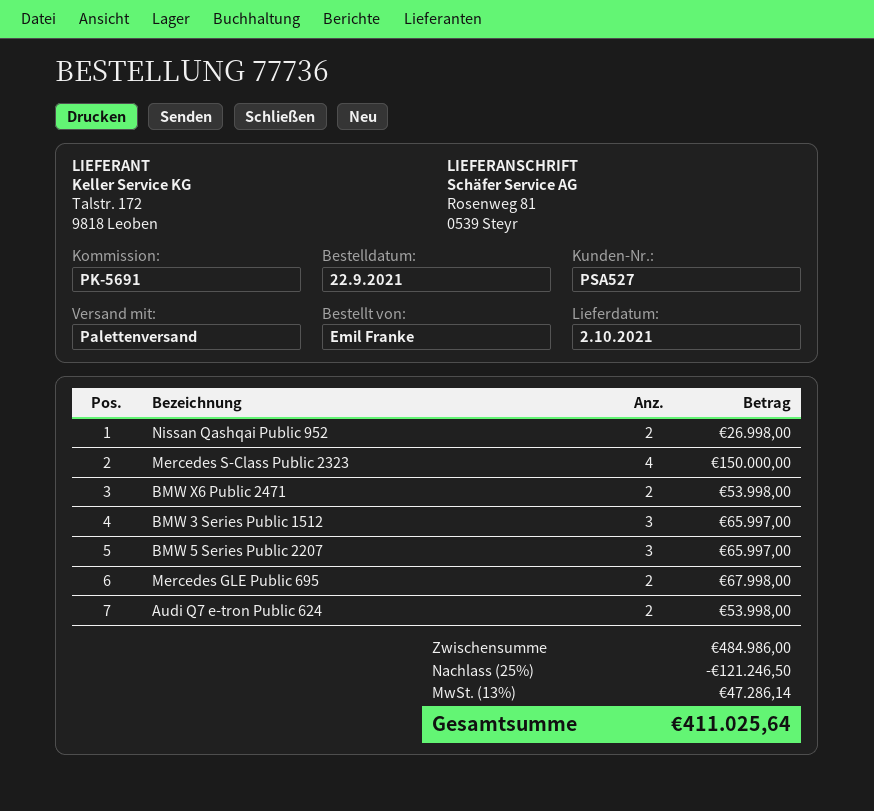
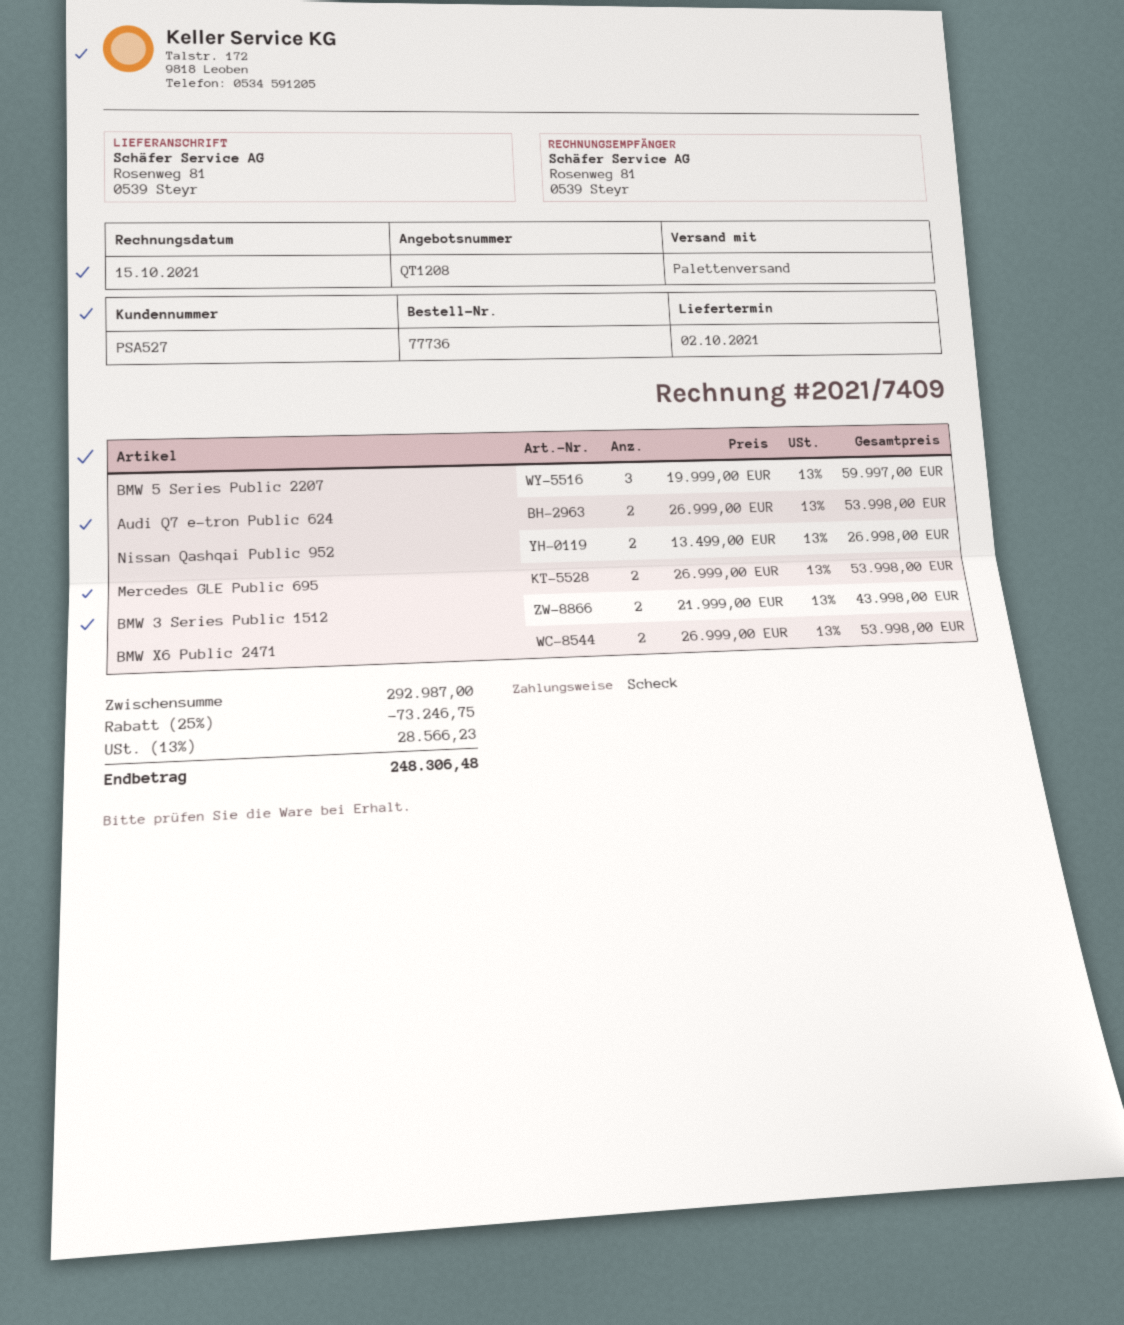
Mercedes S-Class Public 2323: 4 for 150000.00 -> none
BMW 3 Series Public 1512: 3 for 65997.00 -> 2 for 43998.00
BMW 5 Series Public 2207: 3 for 65997.00 -> 3 for 59997.00
Mercedes GLE Public 695: 2 for 67998.00 -> 2 for 53998.00
subtotal: 484986.00 -> 292987.00
discount: 25% = 121246.50 -> 25% = 73246.75
tax: 13% = 47286.14 -> 13% = 28566.23
total: 411025.64 -> 248306.48

